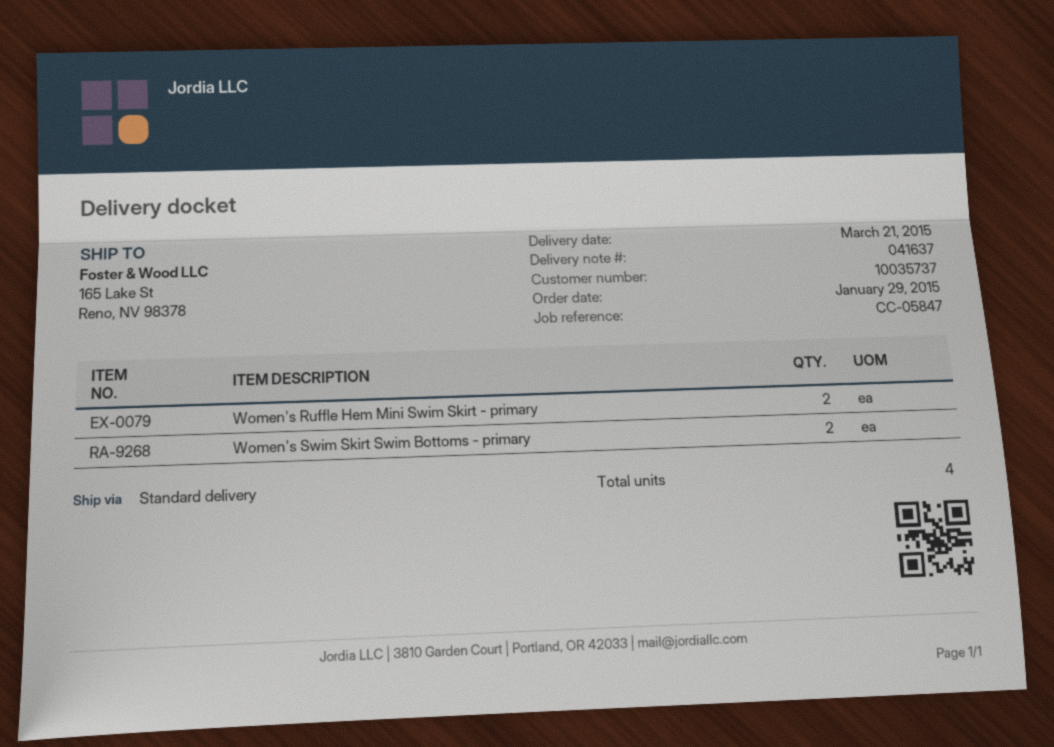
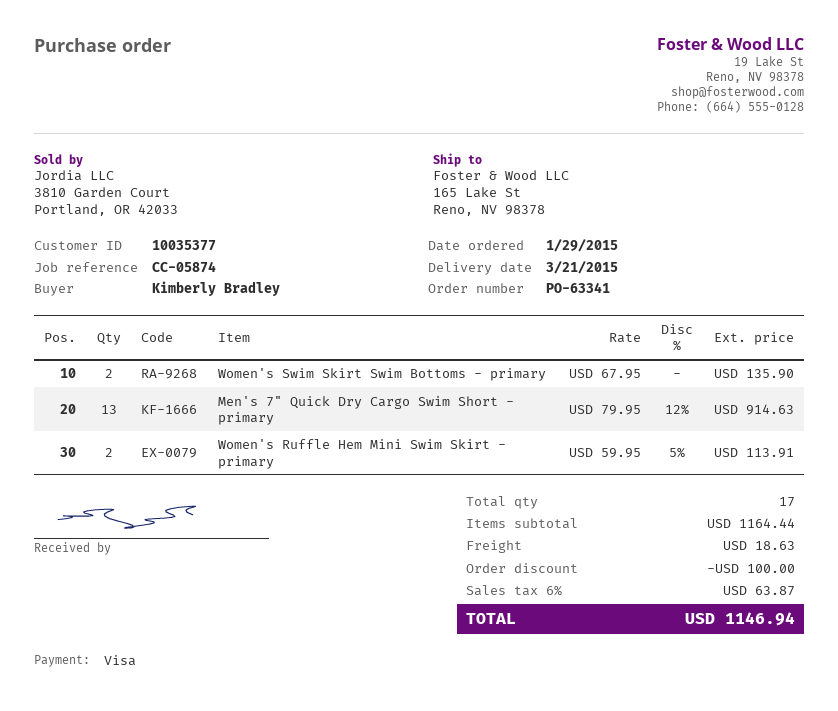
customer number: 10035737 -> 10035377
reference: CC-05847 -> CC-05874
Men's 7" Quick Dry Cargo Swim Short - primary: none -> 13
total quantity: 4 -> 17

